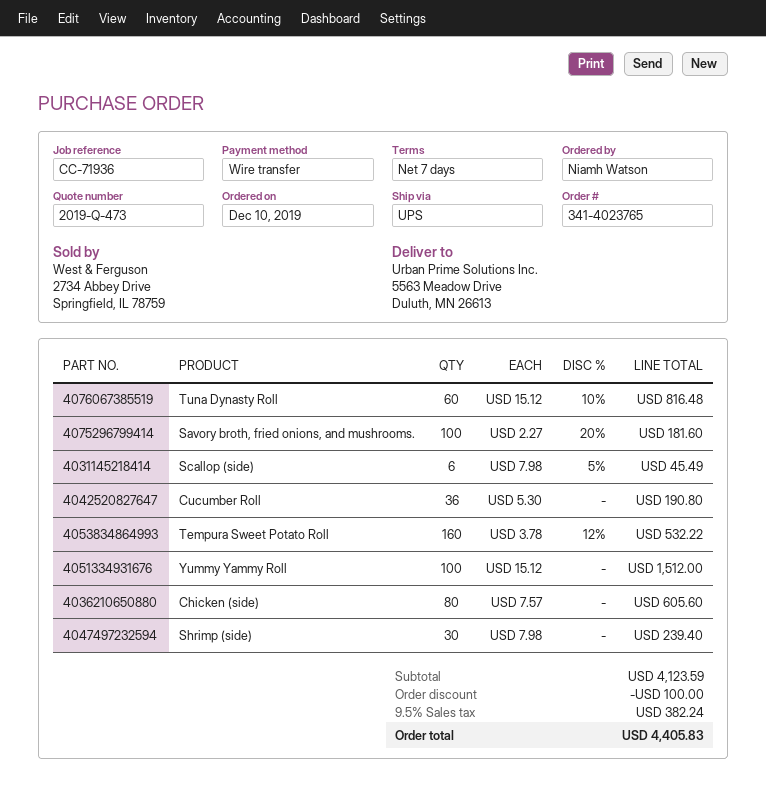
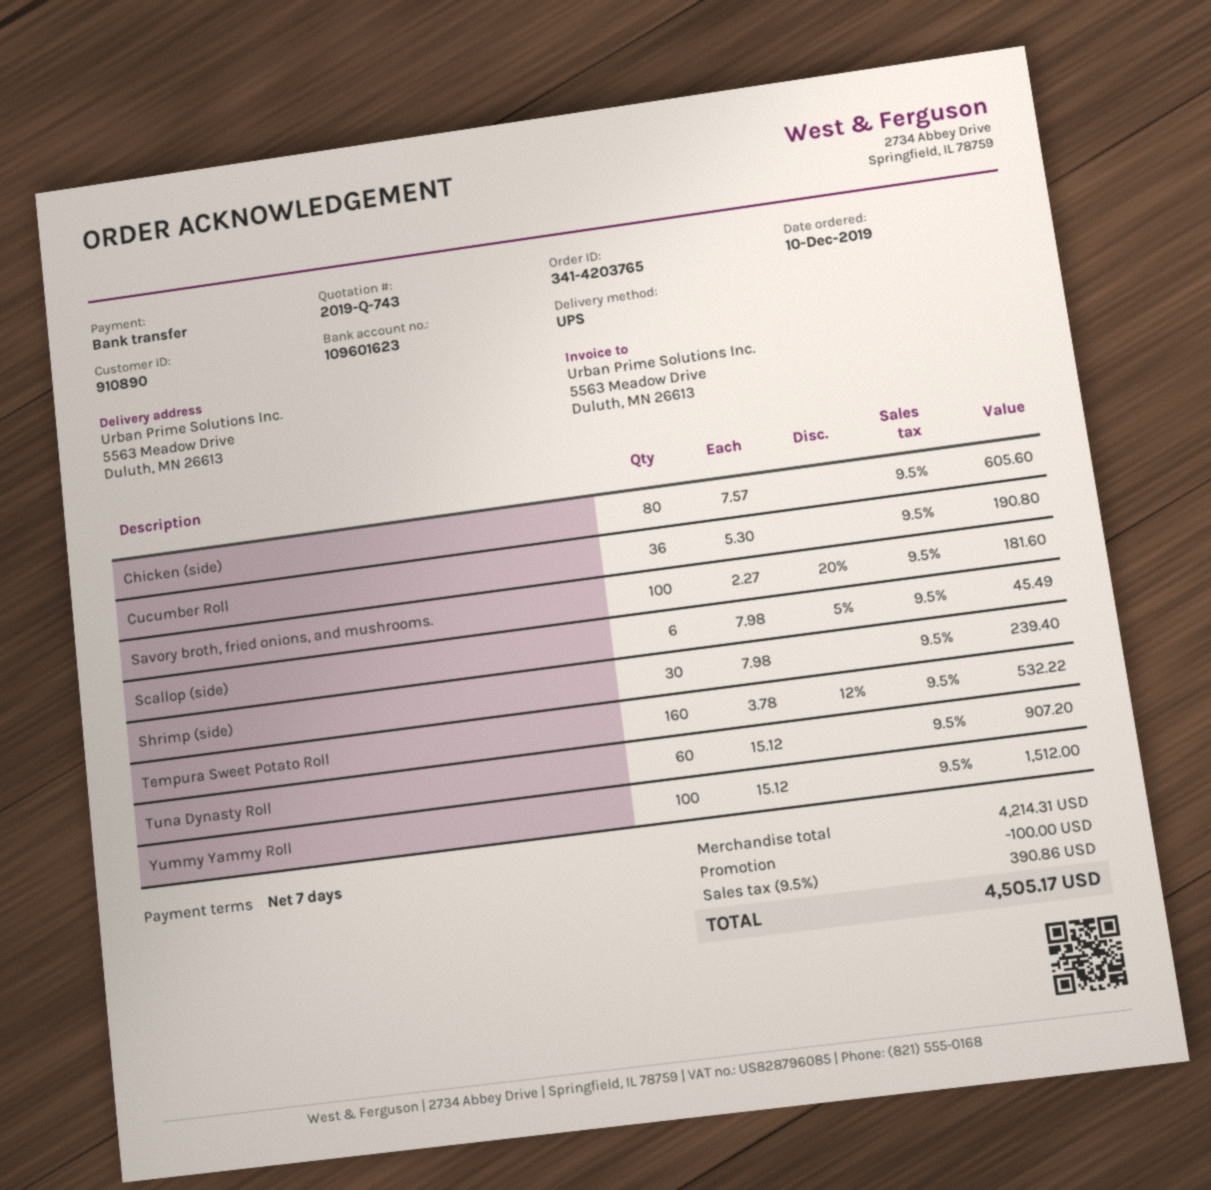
quote number: 2019-Q-473 -> 2019-Q-743
order number: 341-4023765 -> 341-4203765
Tuna Dynasty Roll: 60 x 15.12 - 10% = 816.48 -> 60 x 15.12 = 907.20
subtotal: 4123.59 -> 4214.31
tax: 9.5% = 382.24 -> 9.5% = 390.86
total: 4405.83 -> 4505.17

